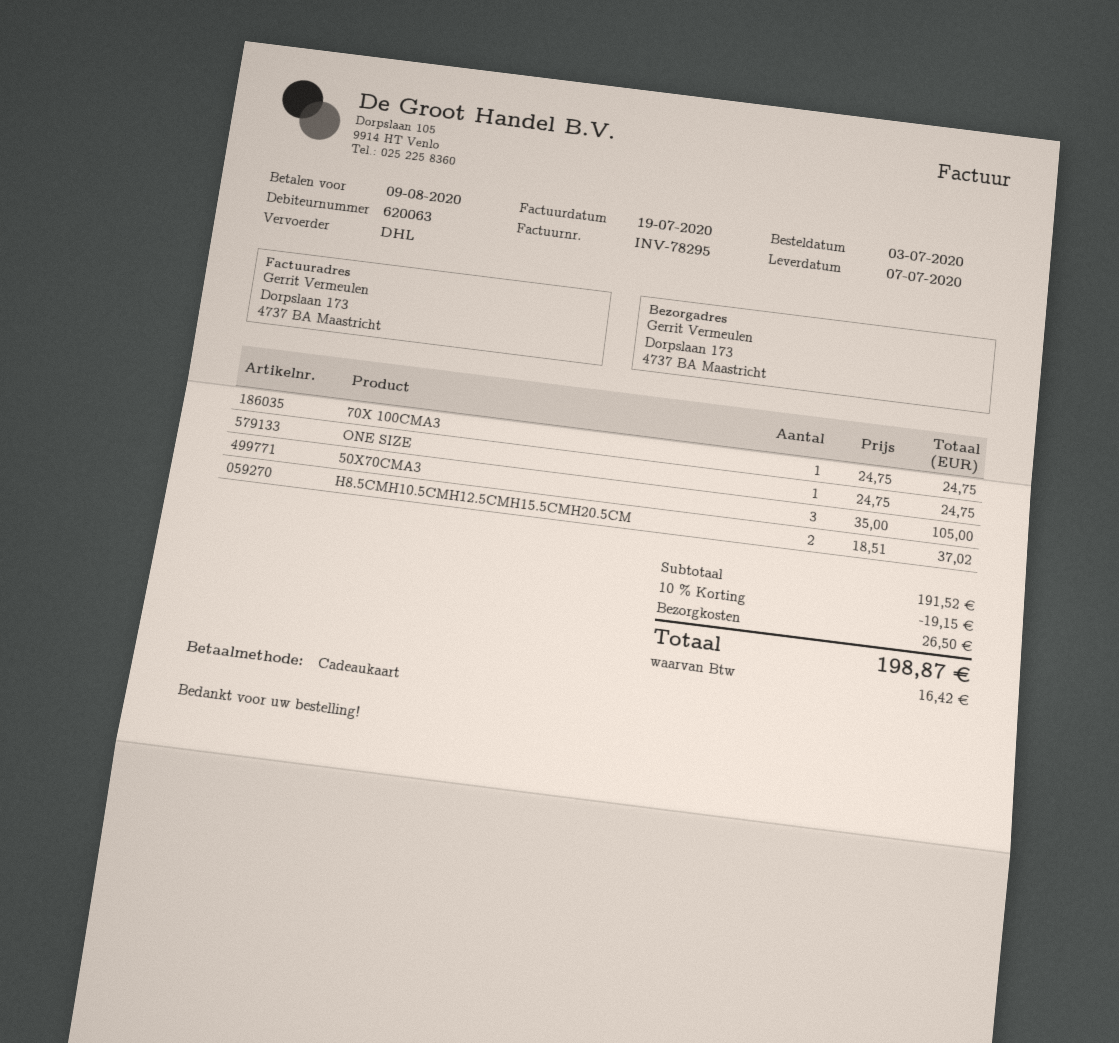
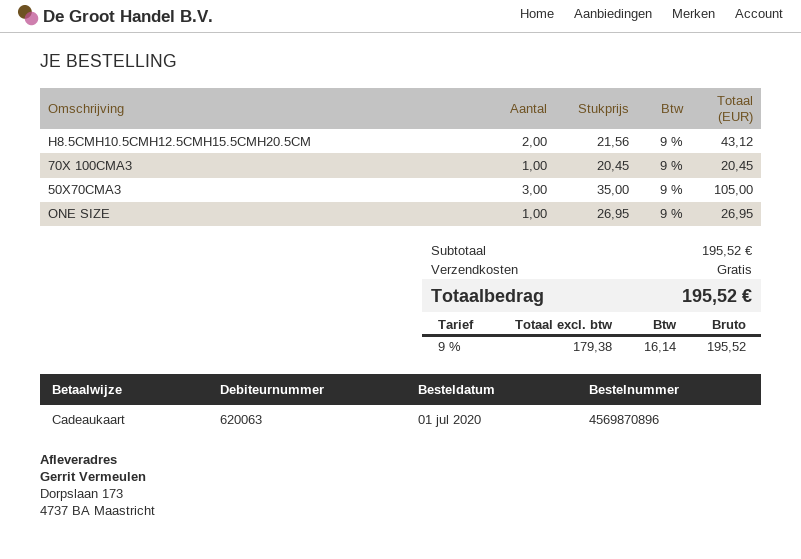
order date: 2020-07-03 -> 2020-07-01
70X 100CMA3: 1 x 24.75 = 24.75 -> 1 x 20.45 = 20.45
ONE SIZE: 1 x 24.75 = 24.75 -> 1 x 26.95 = 26.95
H8.5CMH10.5CMH12.5CMH15.5CMH20.5CM: 2 x 18.51 = 37.02 -> 2 x 21.56 = 43.12
subtotal: 191.52 -> 195.52
discount: 10% = 19.15 -> none
shipping: 26.50 -> 0.00
tax: 16.42 -> 16.14
total: 198.87 -> 195.52

